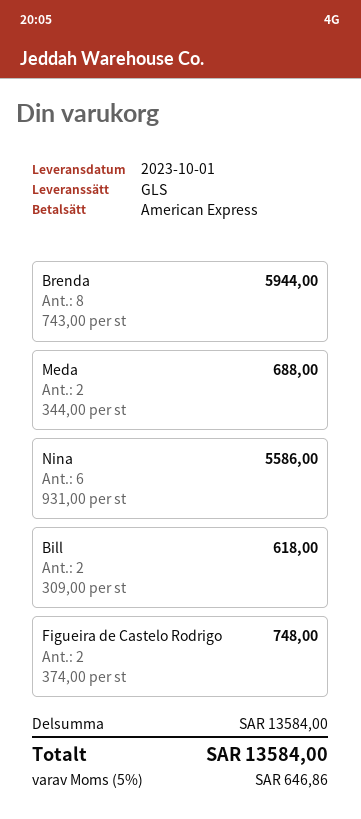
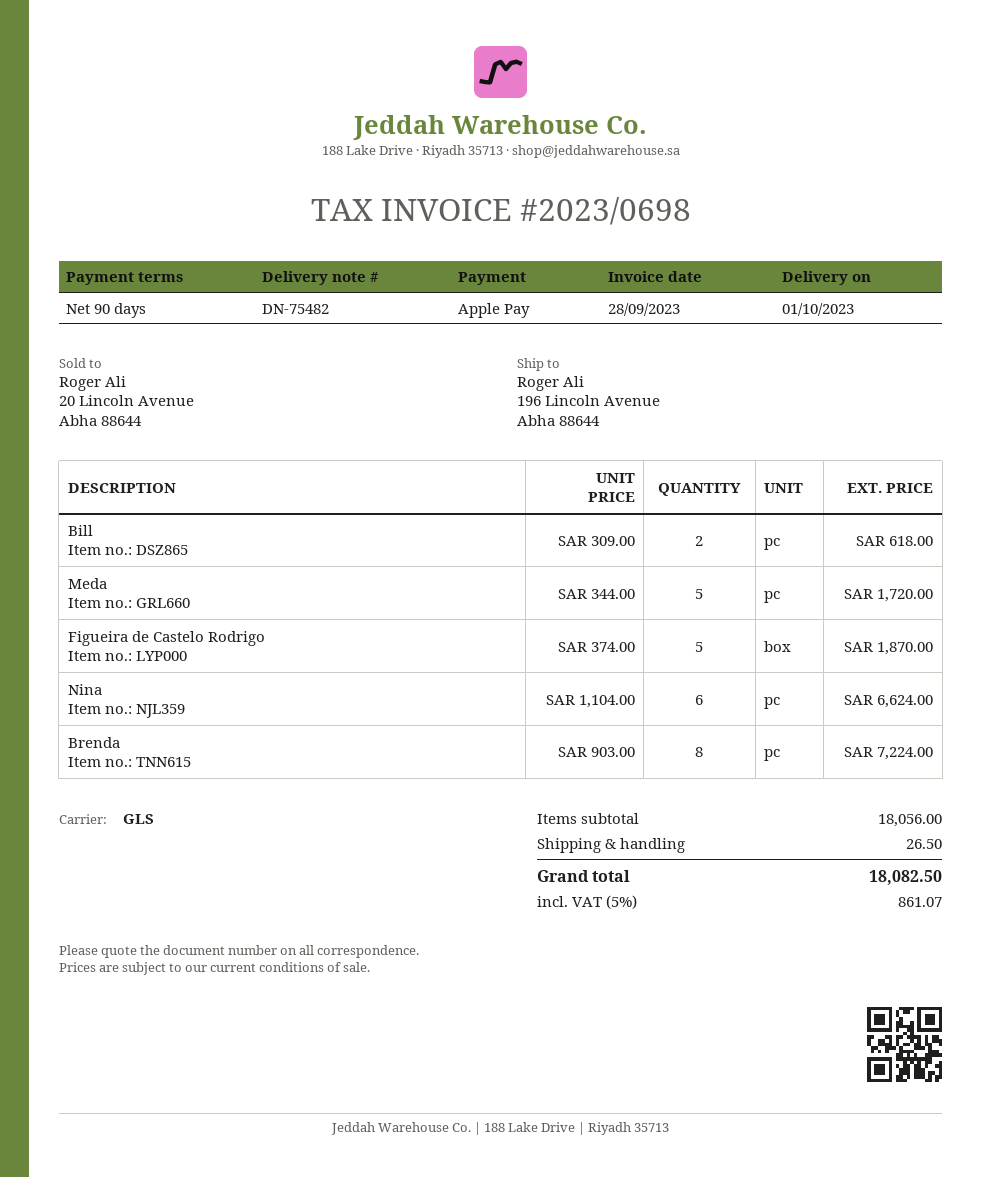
payment method: American Express -> Apple Pay
Brenda: 8 x 743.00 = 5944.00 -> 8 x 903.00 = 7224.00
Meda: 2 x 344.00 = 688.00 -> 5 x 344.00 = 1720.00
Nina: 6 x 931.00 = 5586.00 -> 6 x 1104.00 = 6624.00
Figueira de Castelo Rodrigo: 2 x 374.00 = 748.00 -> 5 x 374.00 = 1870.00
subtotal: 13584.00 -> 18056.00
shipping: none -> 26.50
tax: 5% = 646.86 -> 5% = 861.07
total: 13584.00 -> 18082.50

